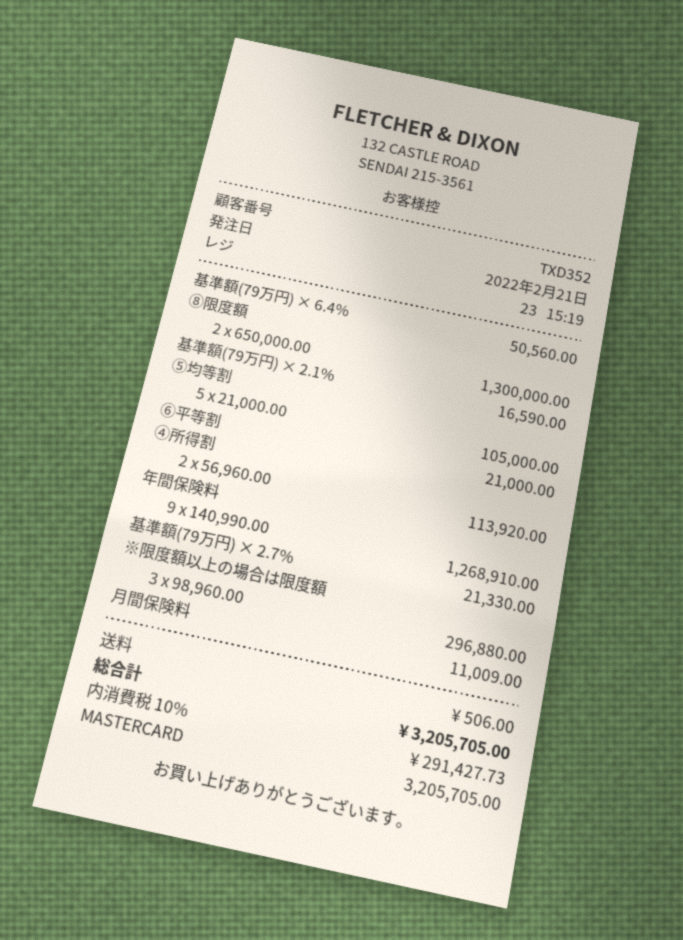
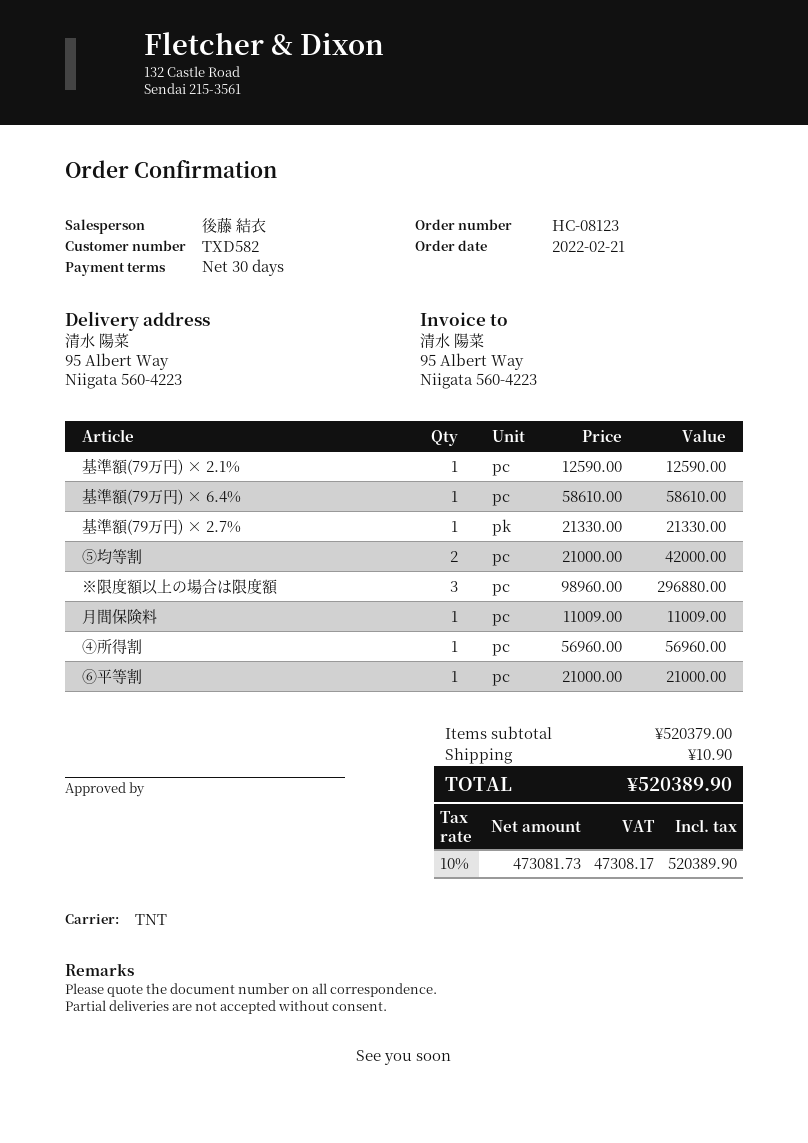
customer number: TXD352 -> TXD582
基準額(79万円) × 6.4%: 1 x 50560.00 = 50560.00 -> 1 x 58610.00 = 58610.00
⑧限度額: 2 x 650000.00 = 1300000.00 -> none
基準額(79万円) × 2.1%: 1 x 16590.00 = 16590.00 -> 1 x 12590.00 = 12590.00
⑤均等割: 5 x 21000.00 = 105000.00 -> 2 x 21000.00 = 42000.00
④所得割: 2 x 56960.00 = 113920.00 -> 1 x 56960.00 = 56960.00
年間保険料: 9 x 140990.00 = 1268910.00 -> none
shipping: 506.00 -> 10.90
tax: 10% = 291427.73 -> 10% = 47308.17
total: 3205705.00 -> 520389.90

